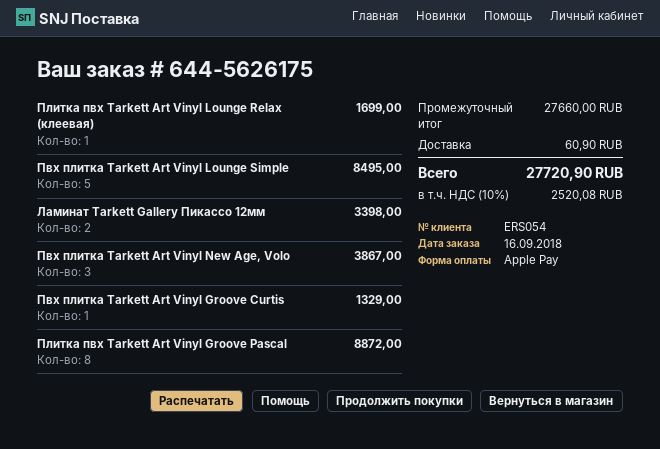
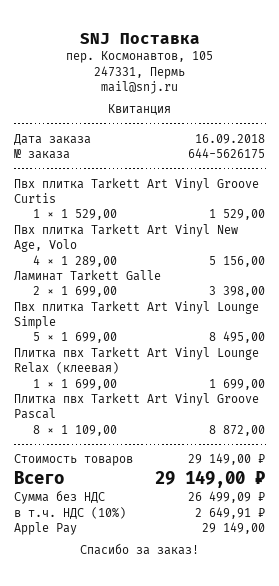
Пвх плитка Tarkett Art Vinyl New Age, Volo: 3 for 3867.00 -> 4 for 5156.00
Пвх плитка Tarkett Art Vinyl Groove Сurtis: 1 for 1329.00 -> 1 for 1529.00
subtotal: 27660.00 -> 29149.00
shipping: 60.90 -> none
tax: 10% = 2520.08 -> 10% = 2649.91
total: 27720.90 -> 29149.00

